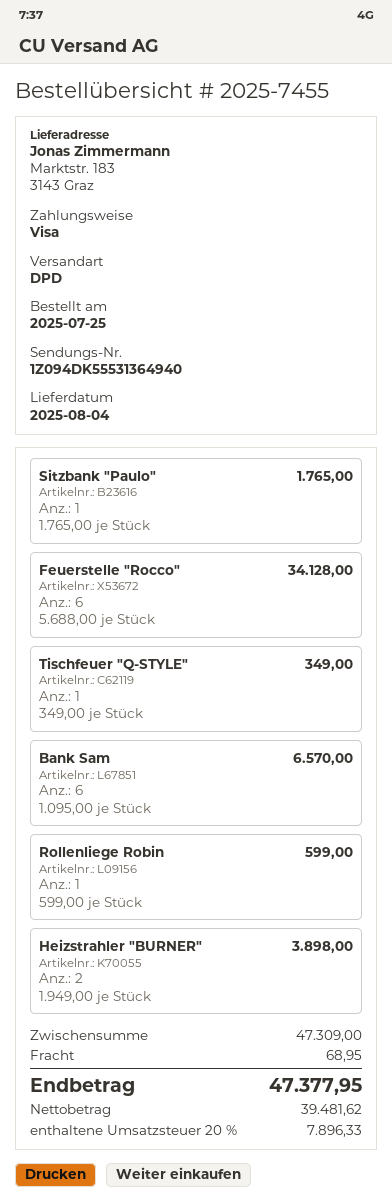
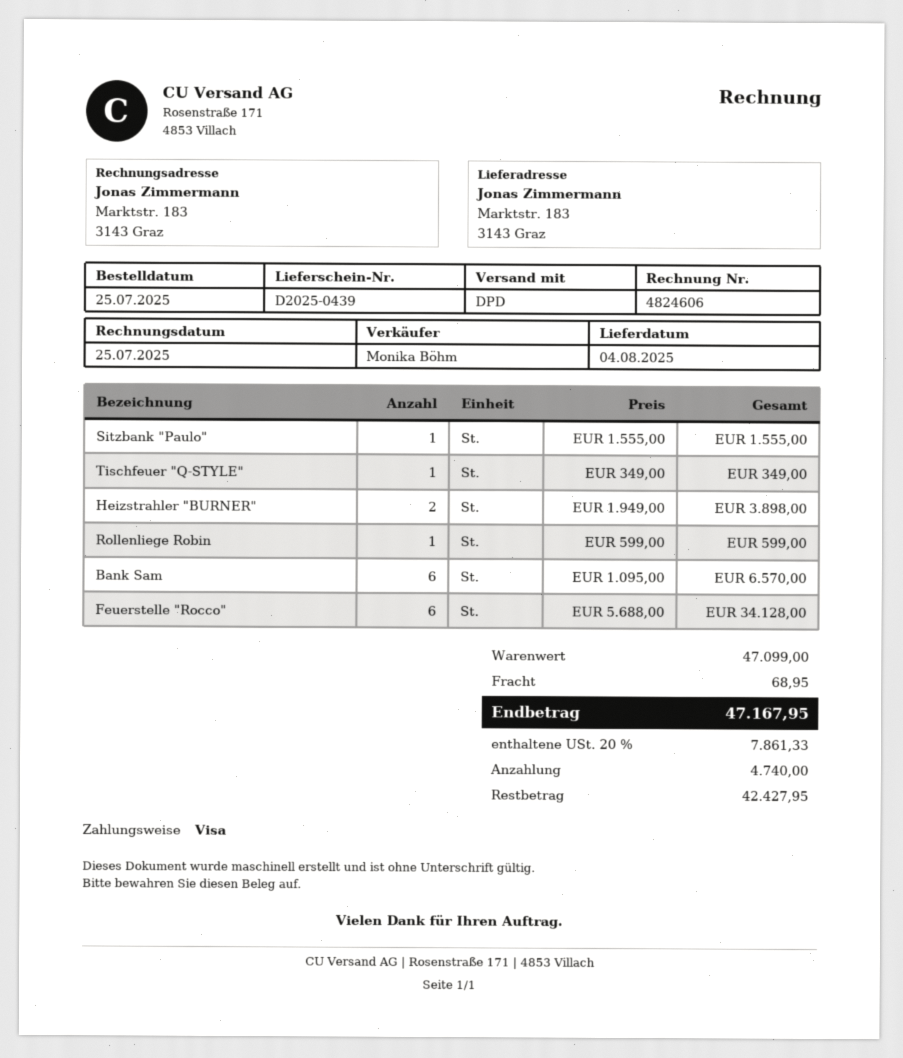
Sitzbank "Paulo": 1 x 1765.00 = 1765.00 -> 1 x 1555.00 = 1555.00
subtotal: 47309.00 -> 47099.00
tax: 20% = 7896.33 -> 20% = 7861.33
total: 47377.95 -> 47167.95

